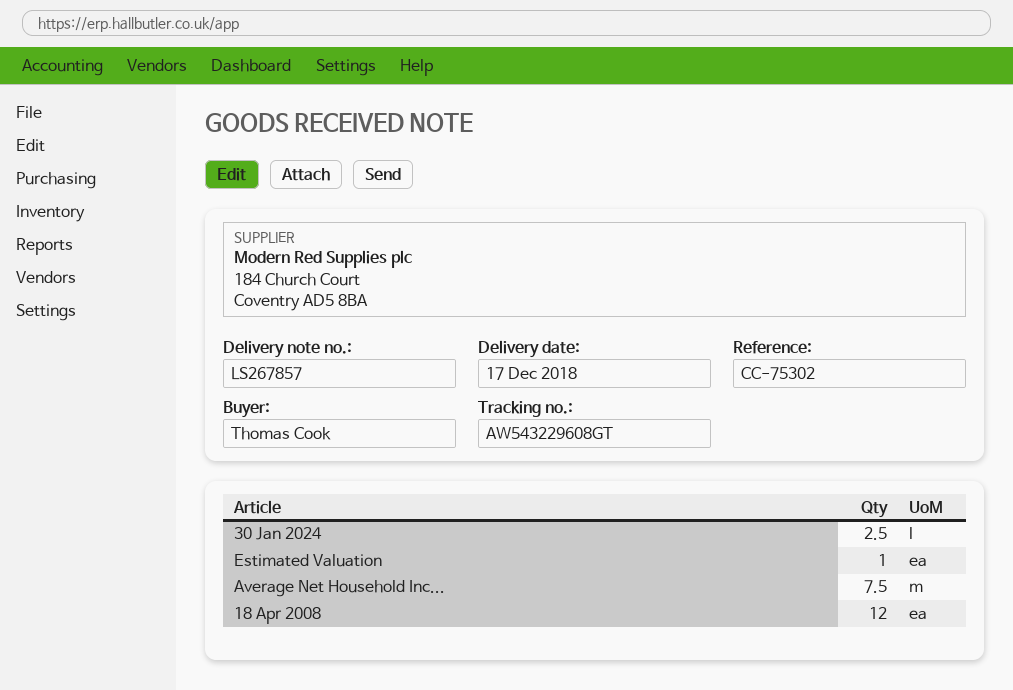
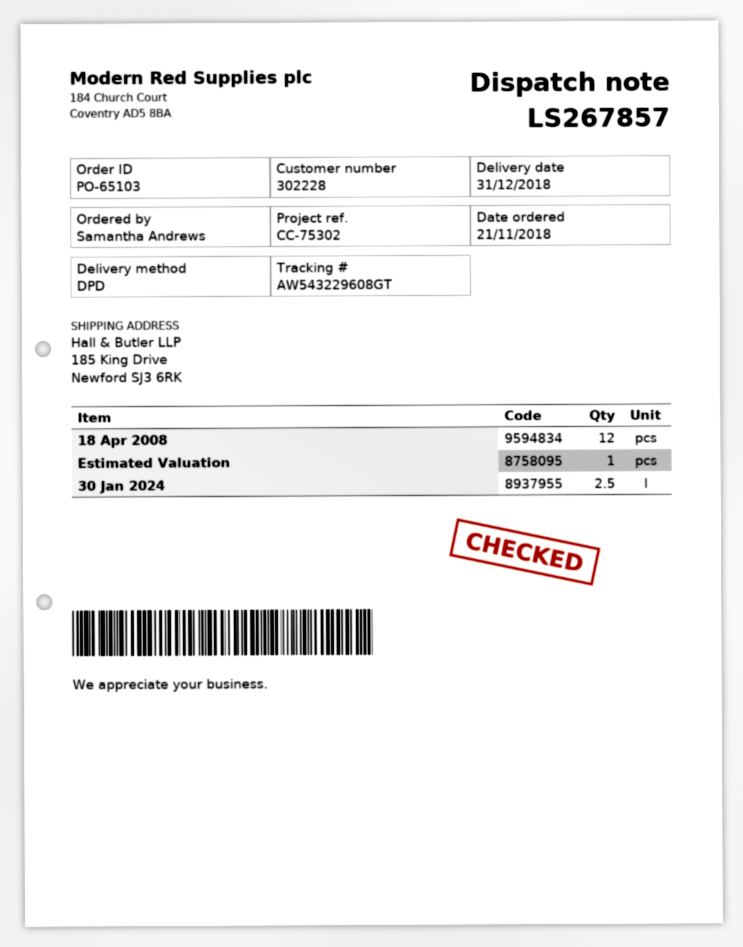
delivery date: 2018-12-17 -> 2018-12-31
ordered by: Thomas Cook -> Samantha Andrews
Average Net Household Inc...: 7.5 -> none

